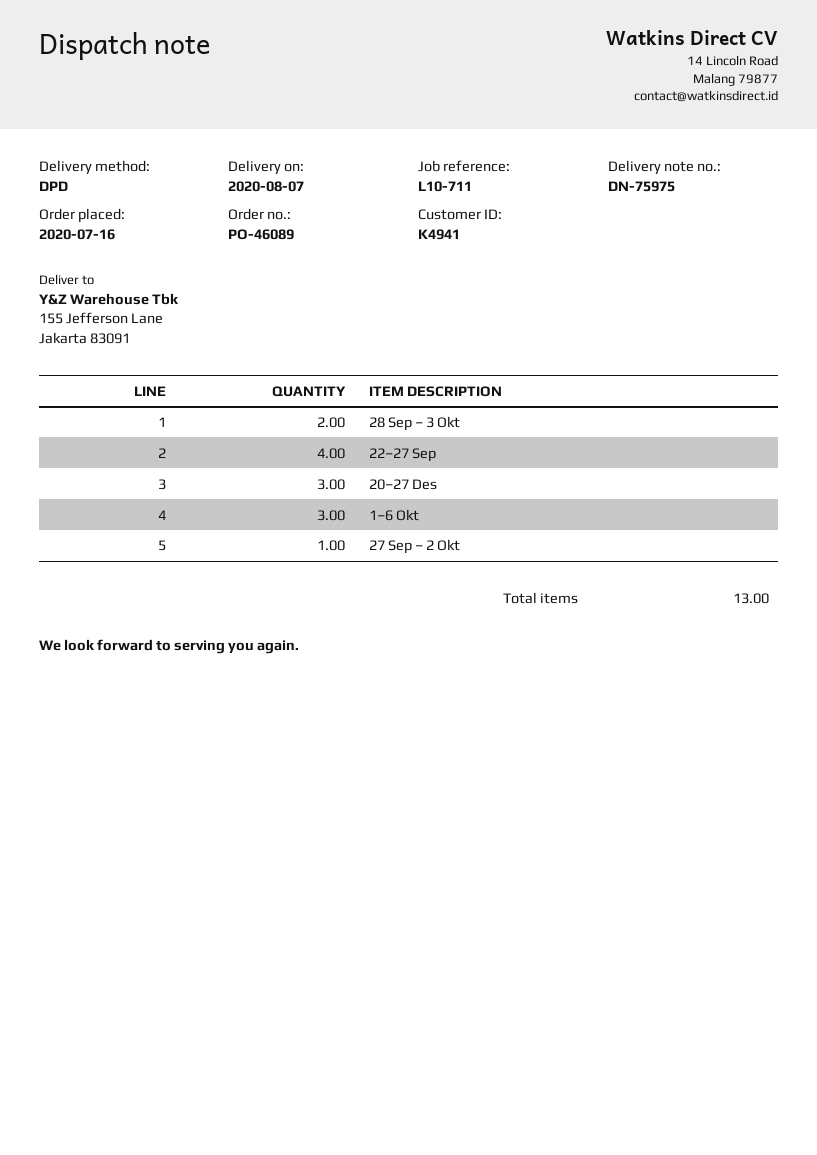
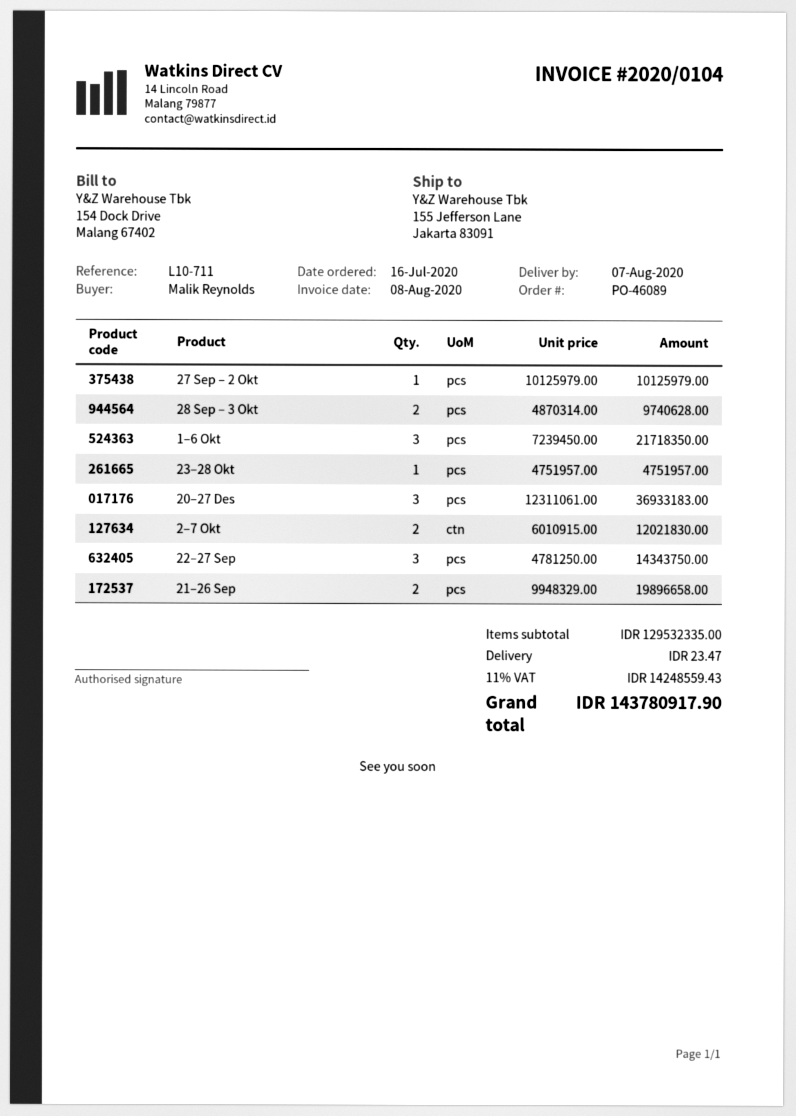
22–27 Sep: 4 -> 3
23–28 Okt: none -> 1
2–7 Okt: none -> 2
21–26 Sep: none -> 2

